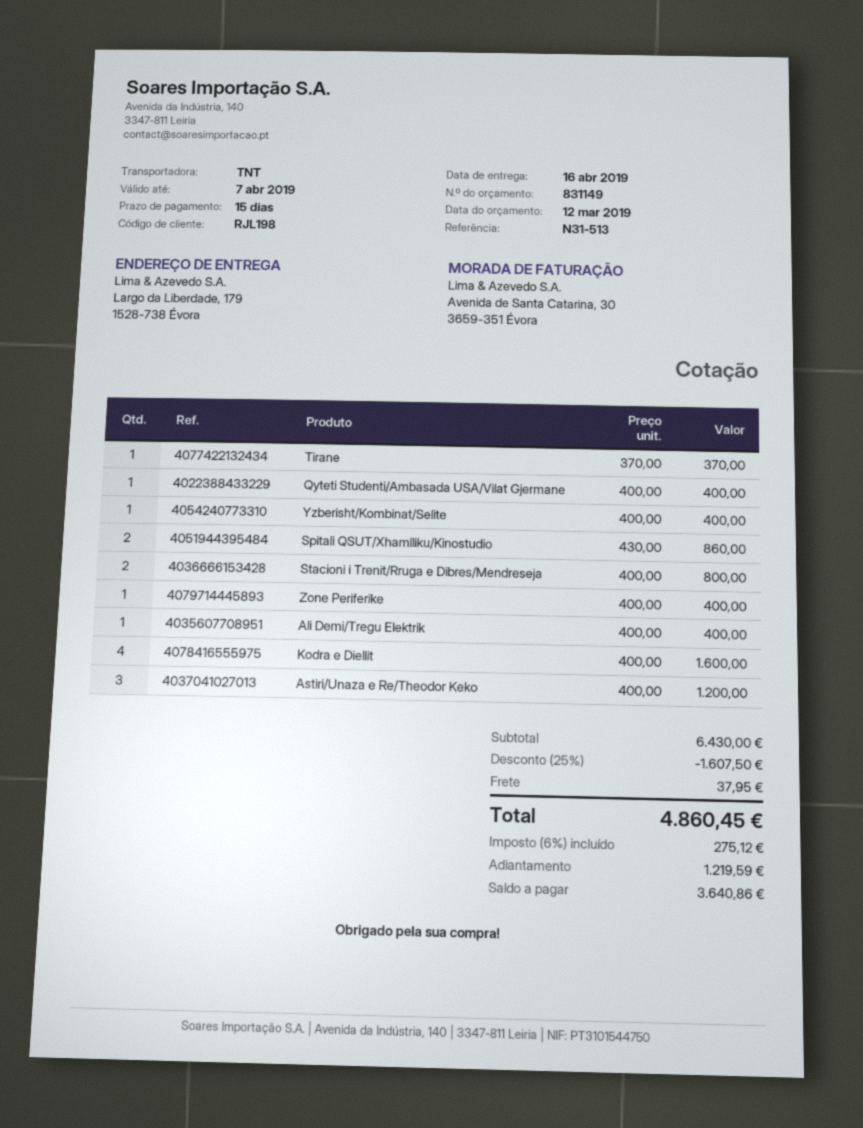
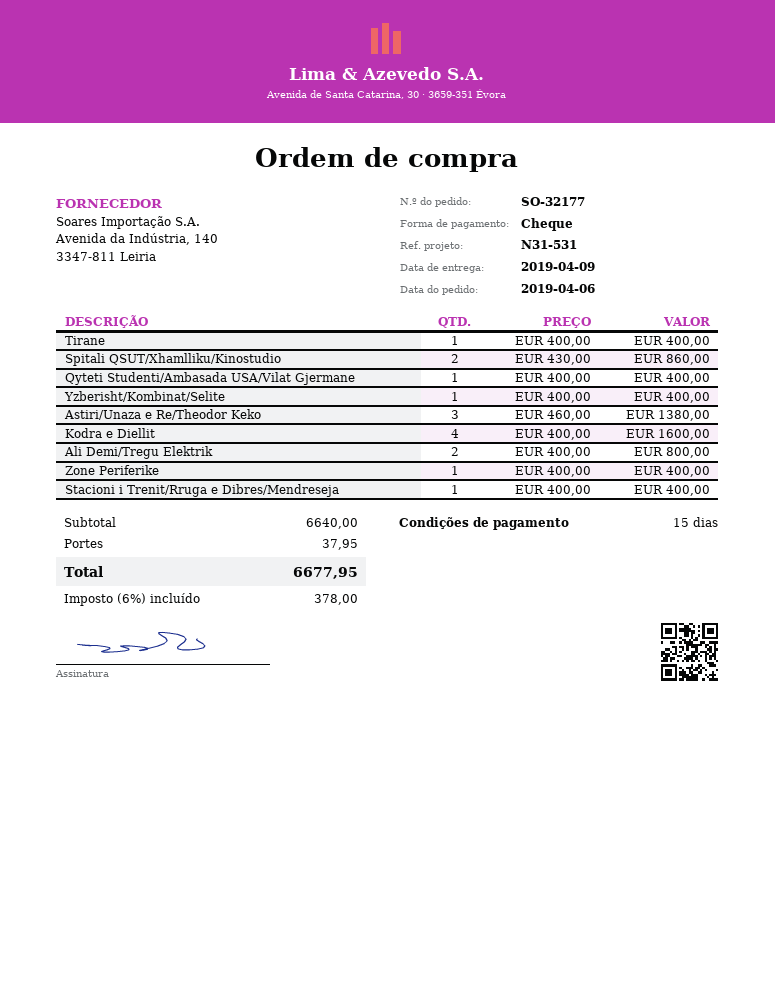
delivery date: 2019-04-16 -> 2019-04-09
reference: N31-513 -> N31-531
Tirane: 1 x 370.00 = 370.00 -> 1 x 400.00 = 400.00
Stacioni i Trenit/Rruga e Dibres/Mendreseja: 2 x 400.00 = 800.00 -> 1 x 400.00 = 400.00
Ali Demi/Tregu Elektrik: 1 x 400.00 = 400.00 -> 2 x 400.00 = 800.00
Astiri/Unaza e Re/Theodor Keko: 3 x 400.00 = 1200.00 -> 3 x 460.00 = 1380.00
subtotal: 6430.00 -> 6640.00
discount: 25% = 1607.50 -> none
tax: 6% = 275.12 -> 6% = 378.00
total: 4860.45 -> 6677.95

